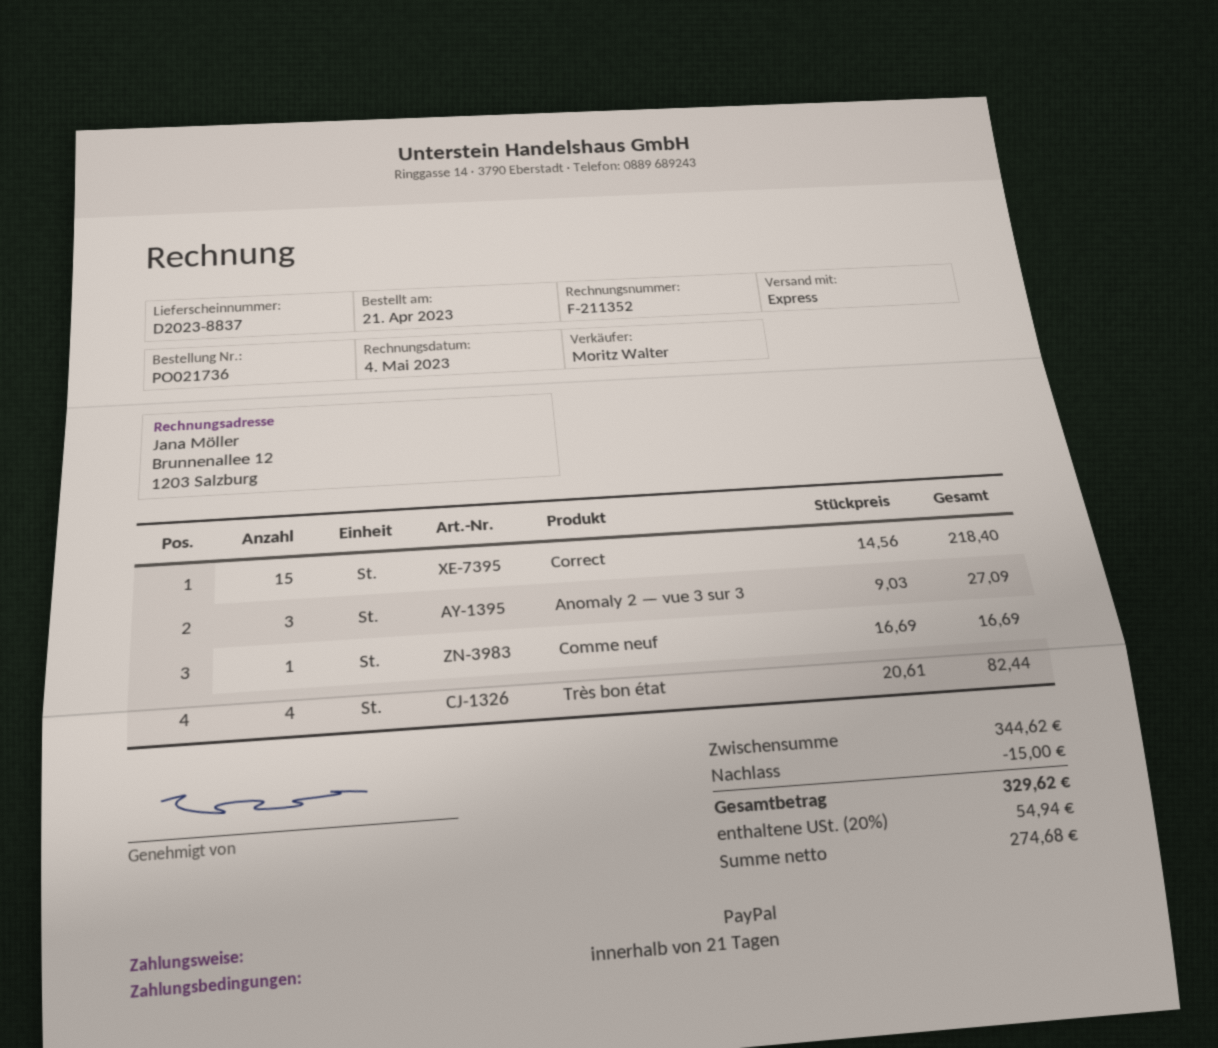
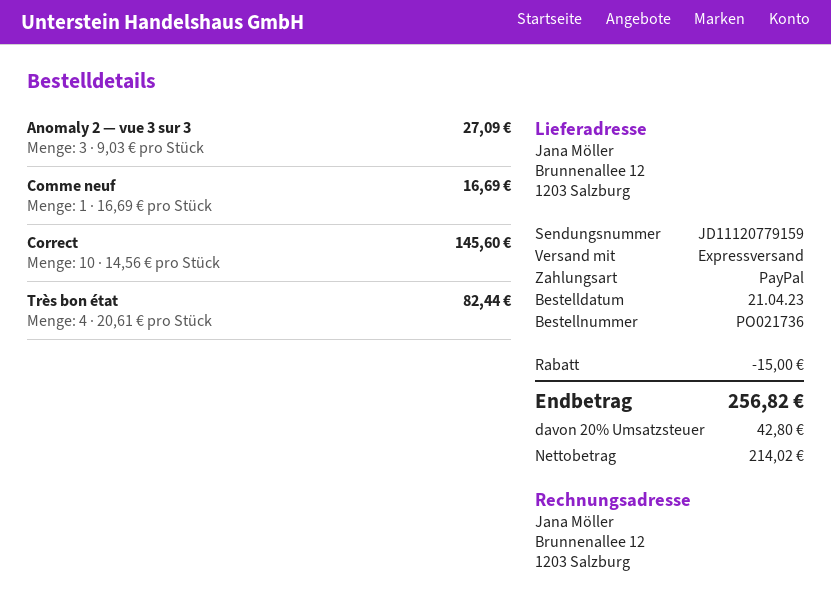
Correct: 15 x 14.56 = 218.40 -> 10 x 14.56 = 145.60
net: 274.68 -> 214.02
tax: 20% = 54.94 -> 20% = 42.80
total: 329.62 -> 256.82

